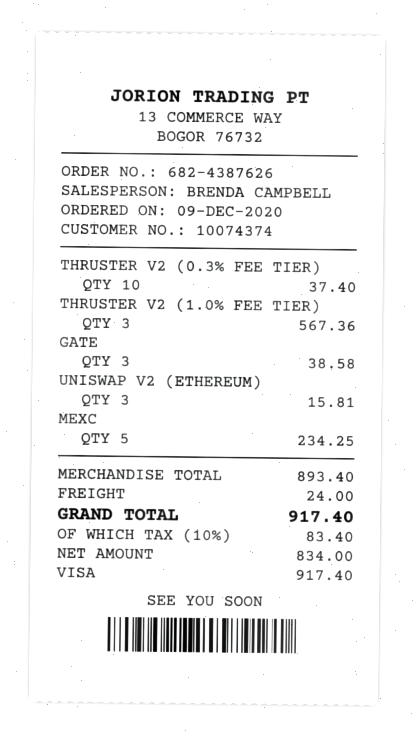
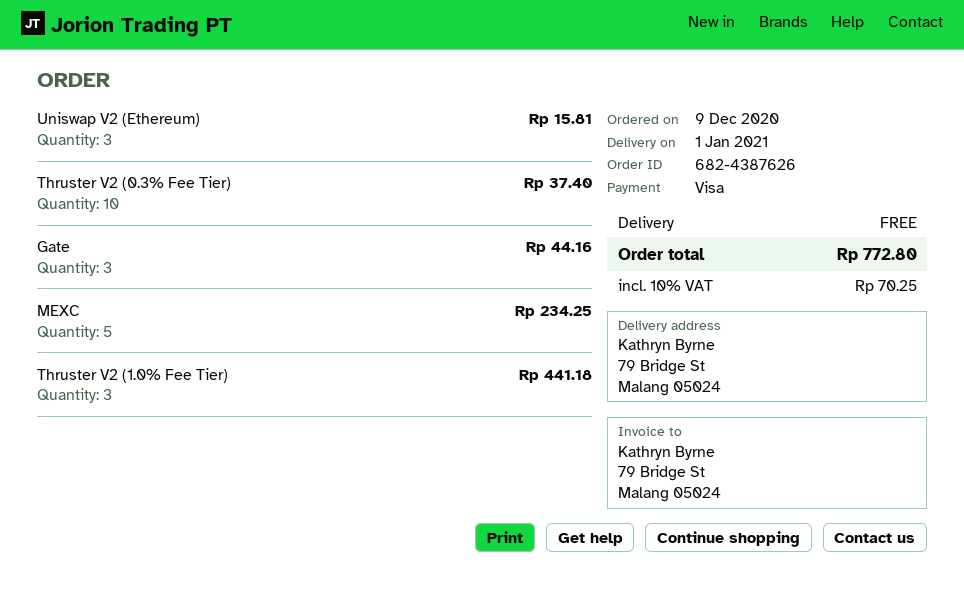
THRUSTER V2 (1.0% FEE TIER): 3 for 567.36 -> 3 for 441.18
GATE: 3 for 38.58 -> 3 for 44.16
shipping: 24.00 -> 0.00
tax: 10% = 83.40 -> 10% = 70.25
total: 917.40 -> 772.80

